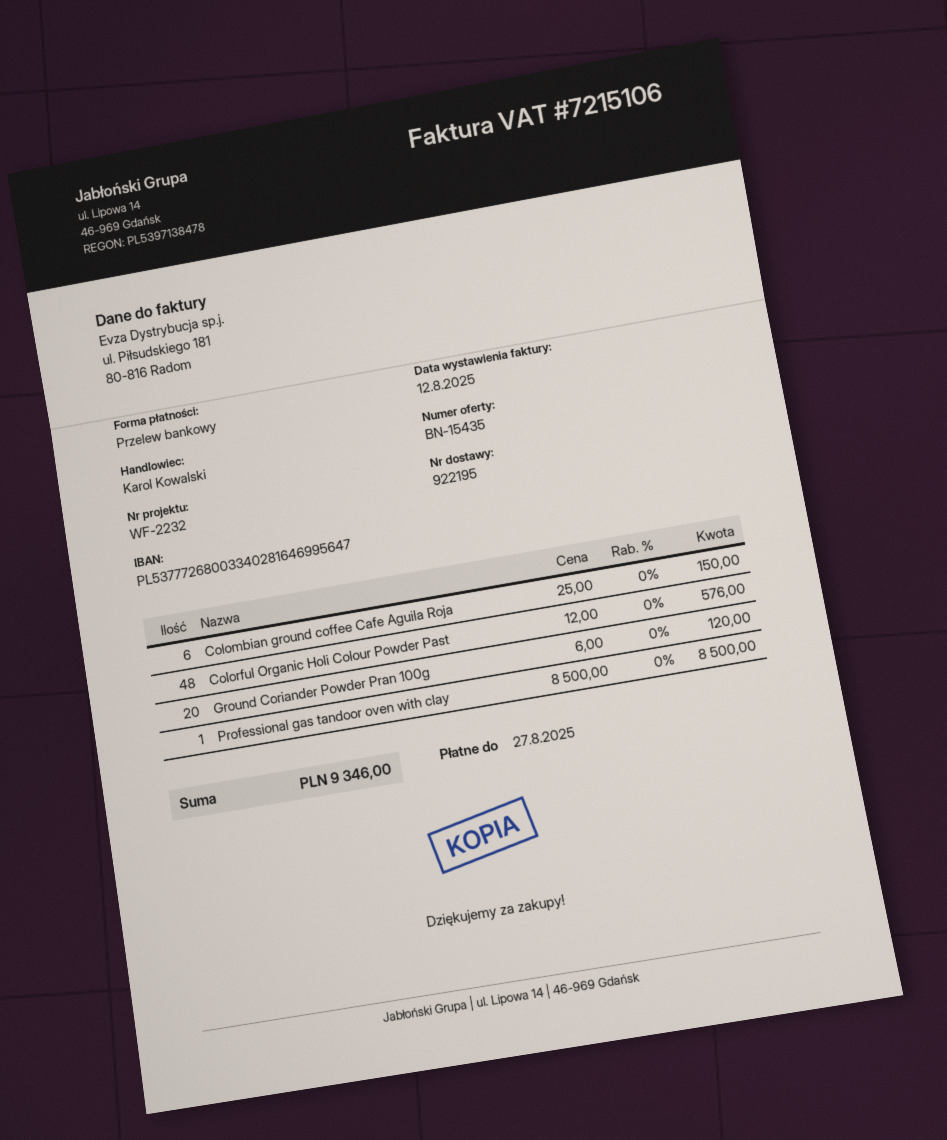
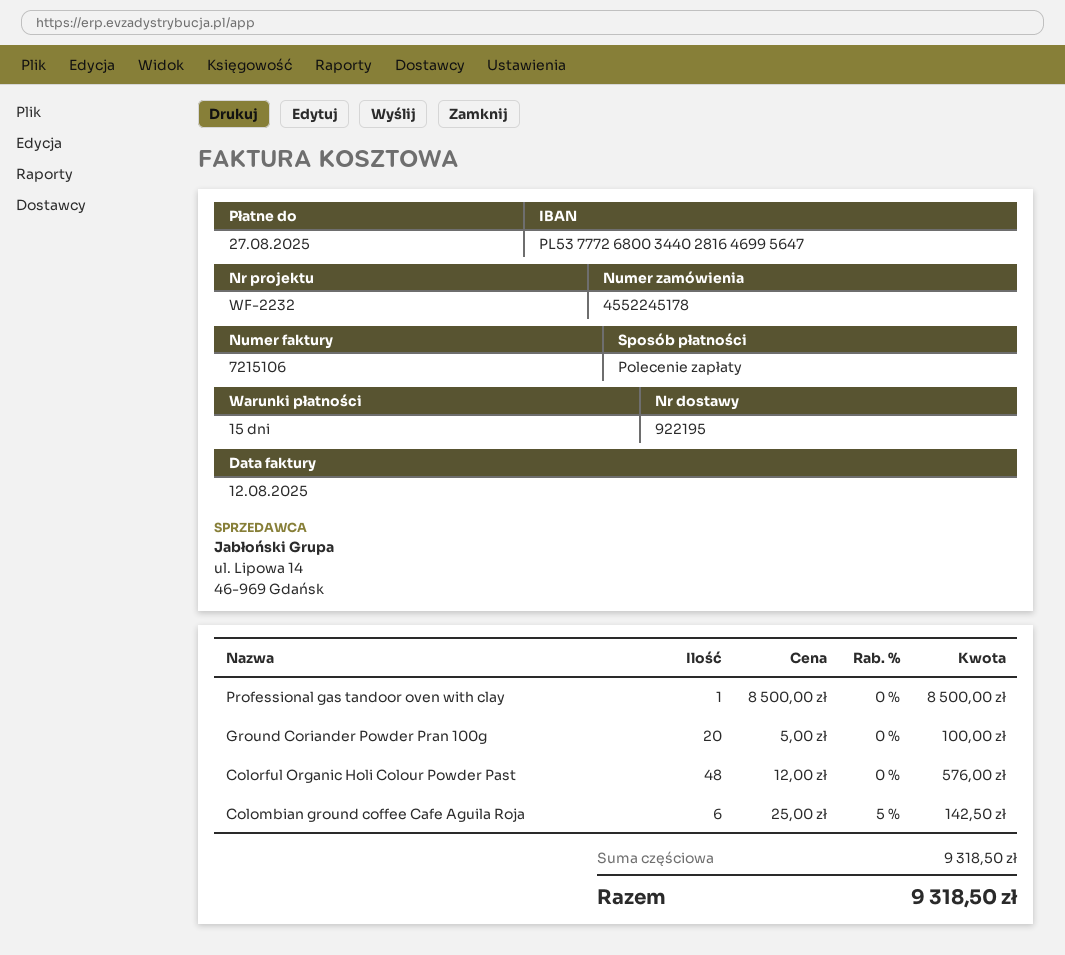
payment method: bank transfer -> direct debit
bank account: PL53777268003340281646995647 -> PL53777268003440281646995647
Colombian ground coffee Cafe Aguila Roja: 6 x 25.00 = 150.00 -> 6 x 25.00 - 5% = 142.50
Ground Coriander Powder Pran 100g: 20 x 6.00 = 120.00 -> 20 x 5.00 = 100.00
total: 9346.00 -> 9318.50

